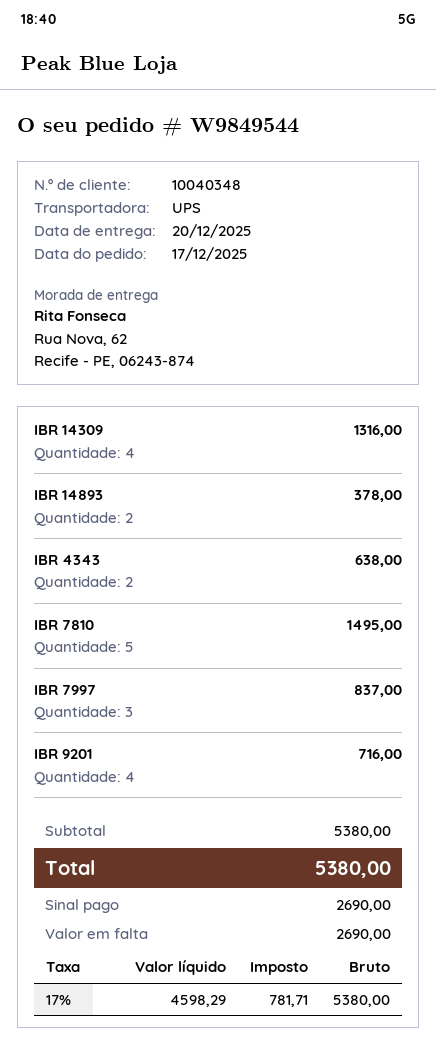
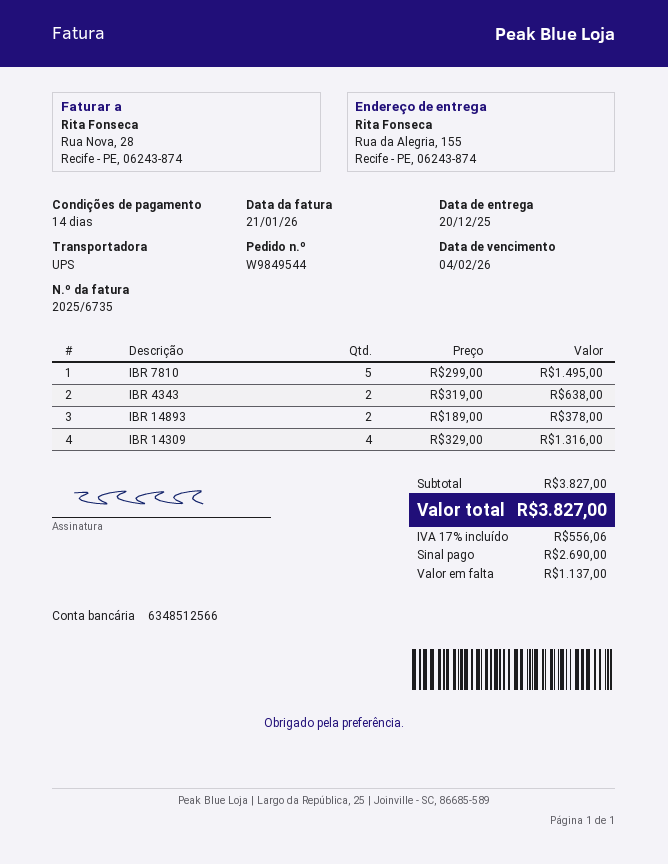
ship to: Rua Nova, 62, Recife - PE, 06243-874 -> Rua da Alegria, 155, Recife - PE, 06243-874
IBR 7997: 3 for 837.00 -> none
IBR 9201: 4 for 716.00 -> none
subtotal: 5380.00 -> 3827.00
tax: 17% = 781.71 -> 17% = 556.06
total: 5380.00 -> 3827.00
balance: 2690.00 -> 1137.00

